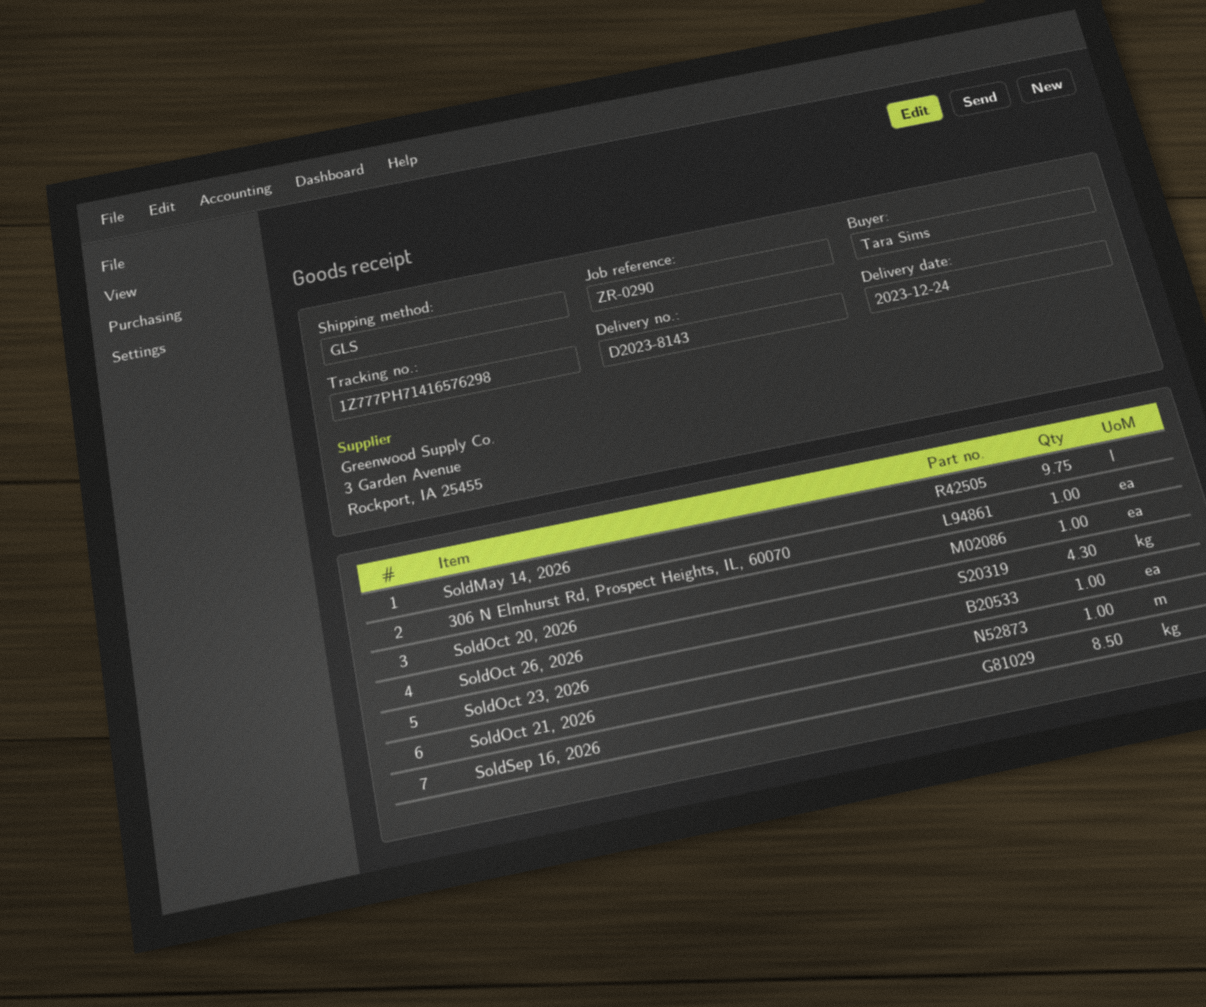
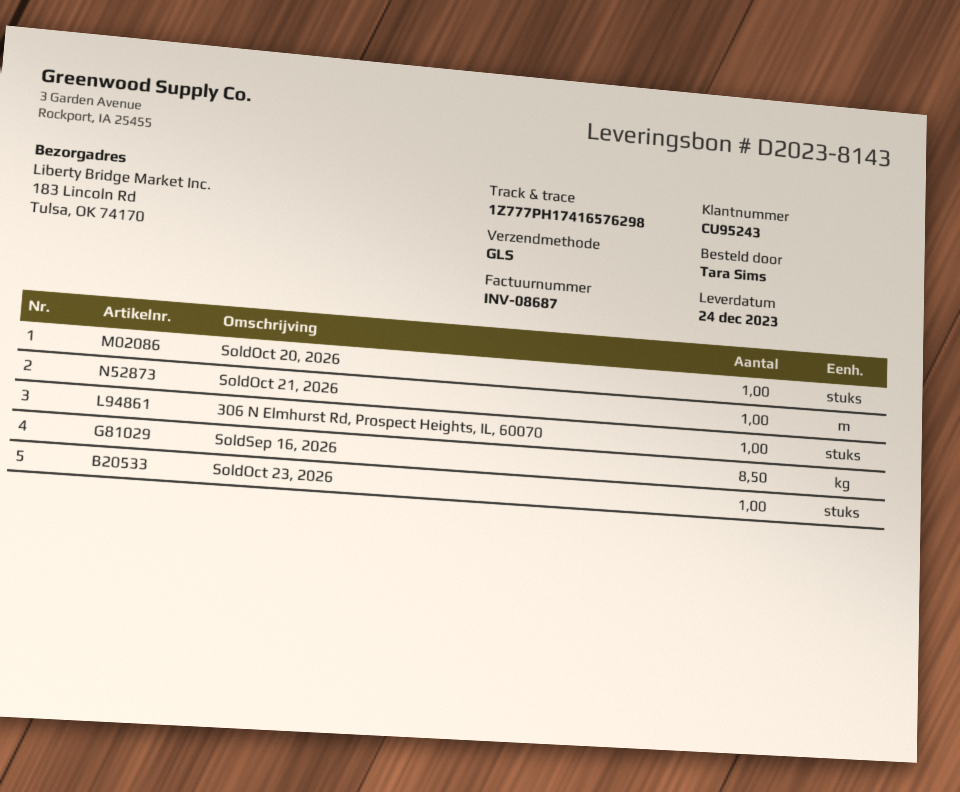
tracking number: 1Z777PH71416576298 -> 1Z777PH17416576298
SoldMay 14, 2026: 9.75 -> none
SoldOct 26, 2026: 4.3 -> none

